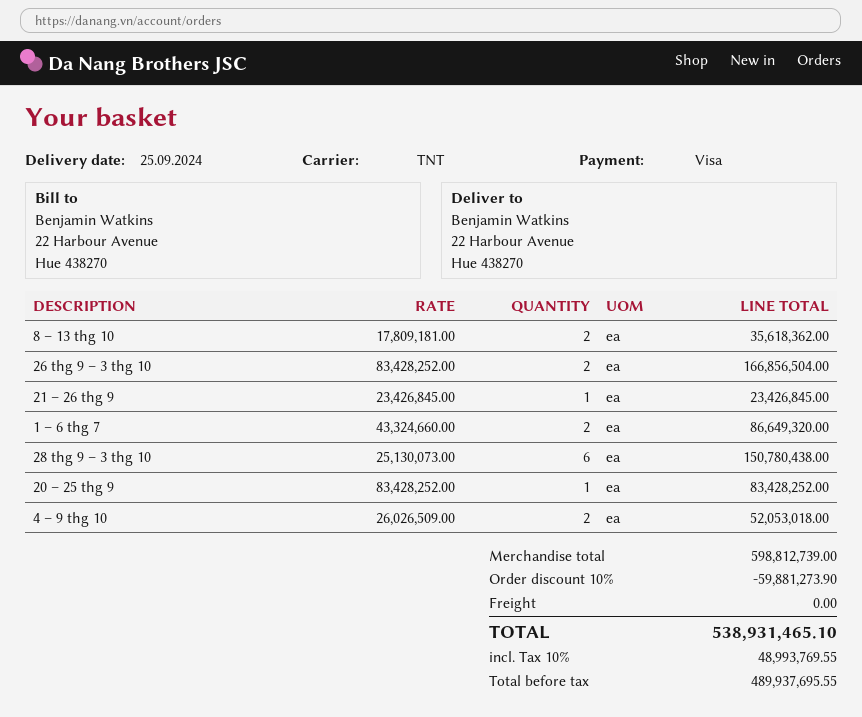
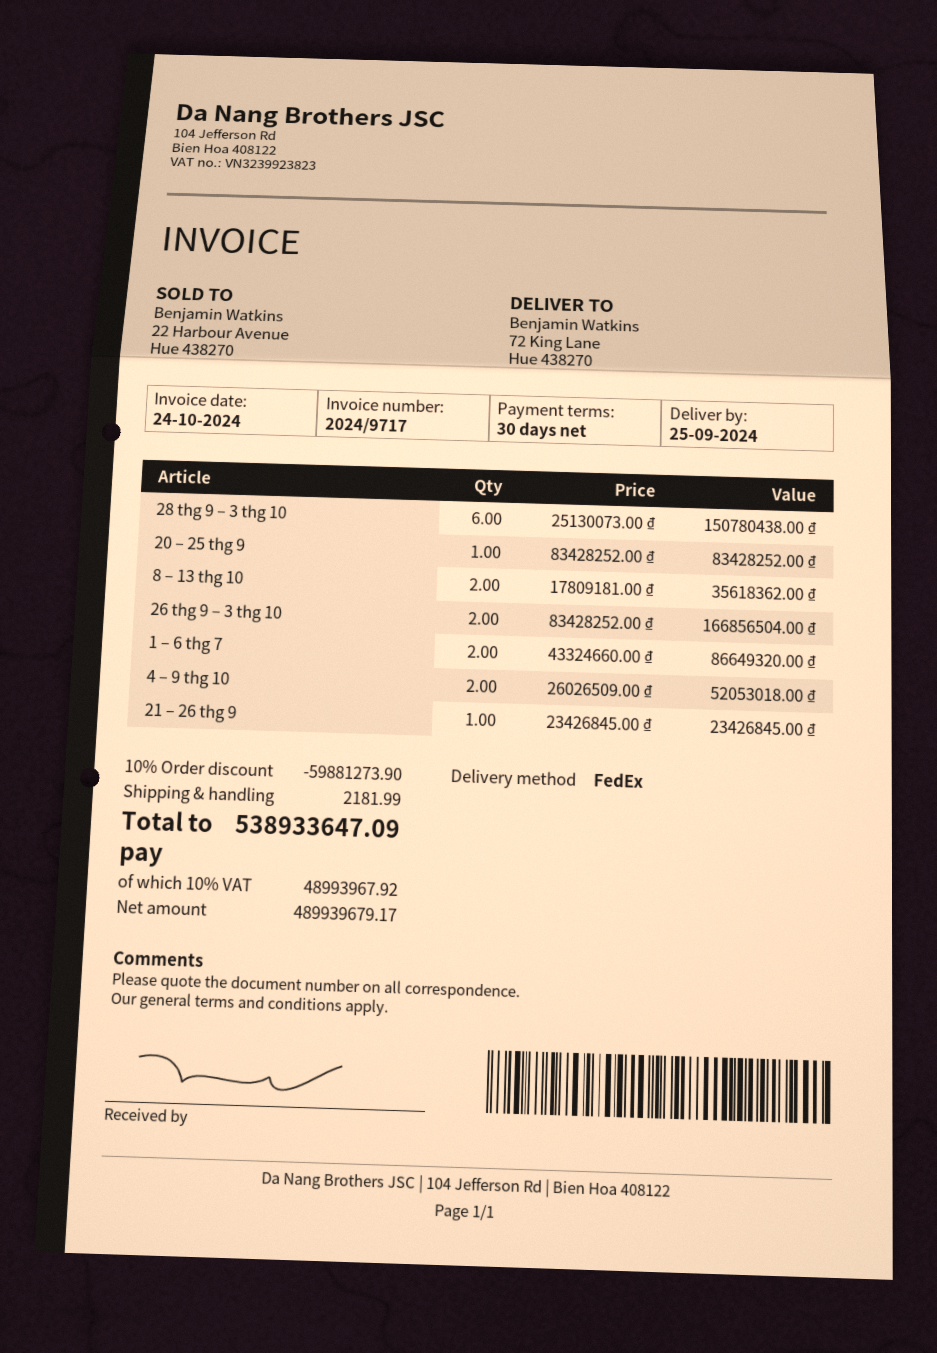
shipping method: TNT -> FedEx
ship to: 22 Harbour Avenue, Hue 438270 -> 72 King Lane, Hue 438270
shipping: 0.00 -> 2181.99
net: 489937695.55 -> 489939679.17
tax: 10% = 48993769.55 -> 10% = 48993967.92
total: 538931465.10 -> 538933647.09

